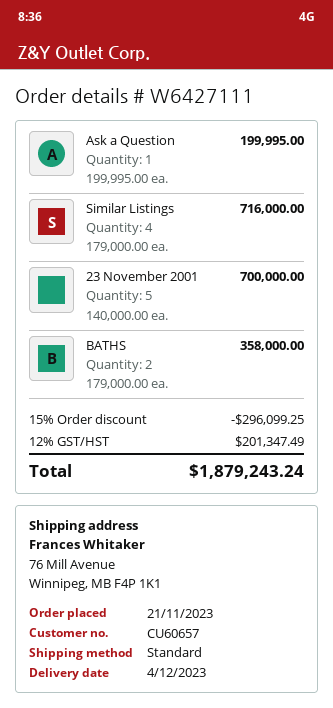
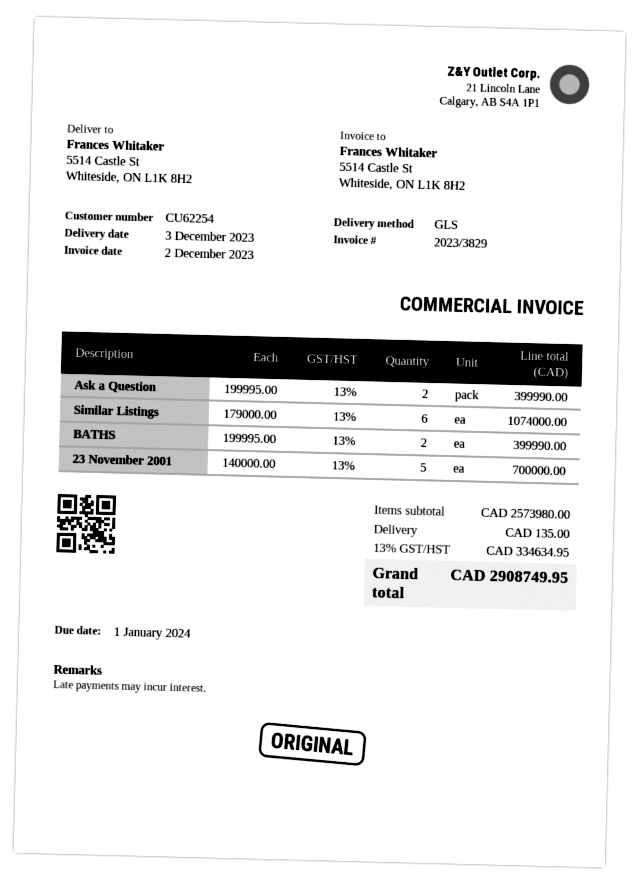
delivery date: 2023-12-04 -> 2023-12-03
customer number: CU60657 -> CU62254
shipping method: standard -> GLS
ship to: 76 Mill Avenue, Winnipeg, MB F4P 1K1 -> 5514 Castle St, Whiteside, ON L1K 8H2
Ask a Question: 1 x 199995.00 = 199995.00 -> 2 x 199995.00 = 399990.00
Similar Listings: 4 x 179000.00 = 716000.00 -> 6 x 179000.00 = 1074000.00
BATHS: 2 x 179000.00 = 358000.00 -> 2 x 199995.00 = 399990.00
discount: 15% = 296099.25 -> none
shipping: none -> 135.00
tax: 12% = 201347.49 -> 13% = 334634.95
total: 1879243.24 -> 2908749.95

